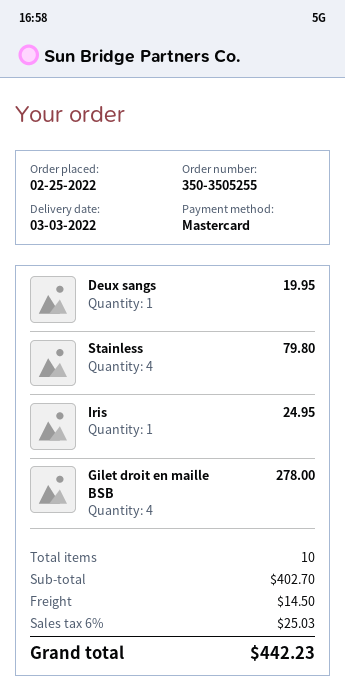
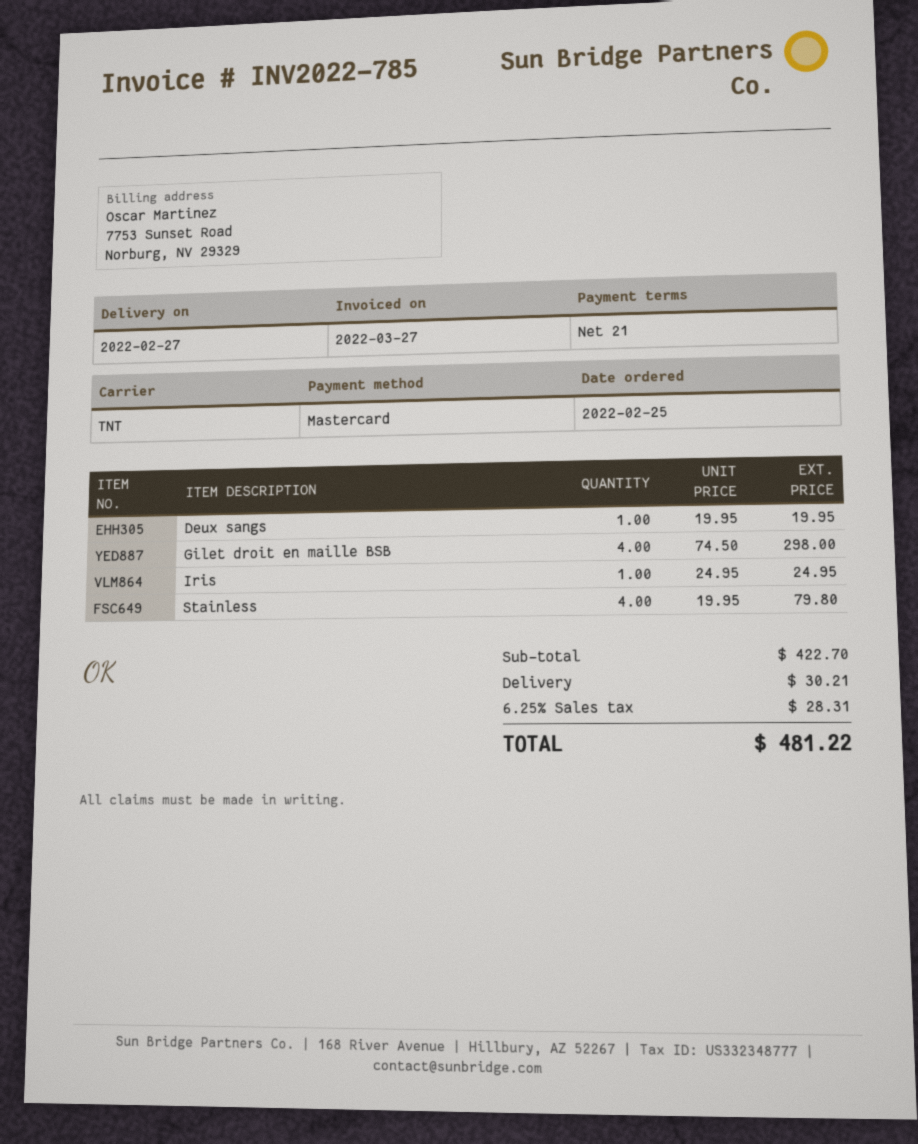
delivery date: 2022-03-03 -> 2022-02-27
Gilet droit en maille BSB: 4 for 278.00 -> 4 for 298.00
subtotal: 402.70 -> 422.70
shipping: 14.50 -> 30.21
tax: 6% = 25.03 -> 6.25% = 28.31
total: 442.23 -> 481.22

